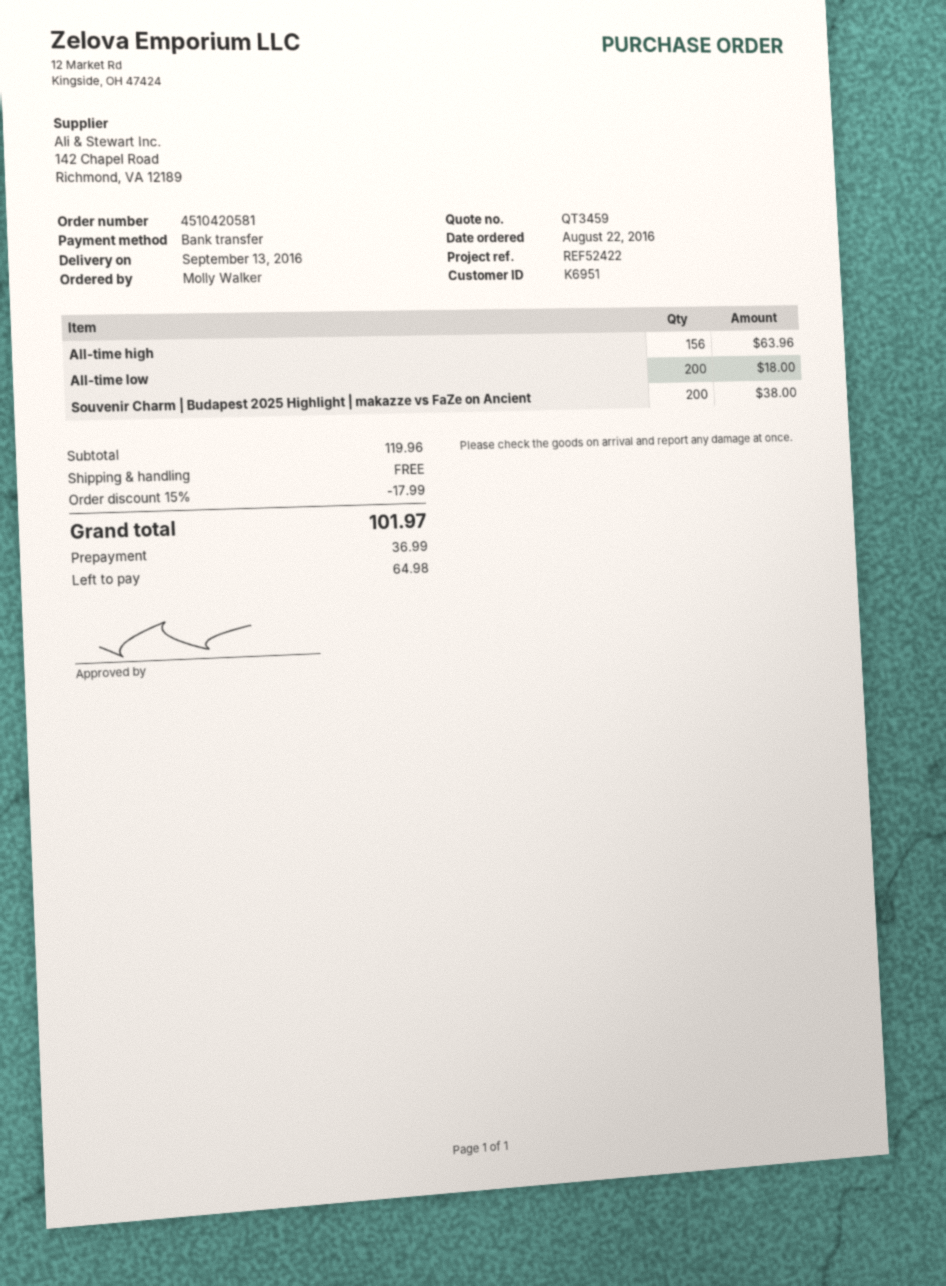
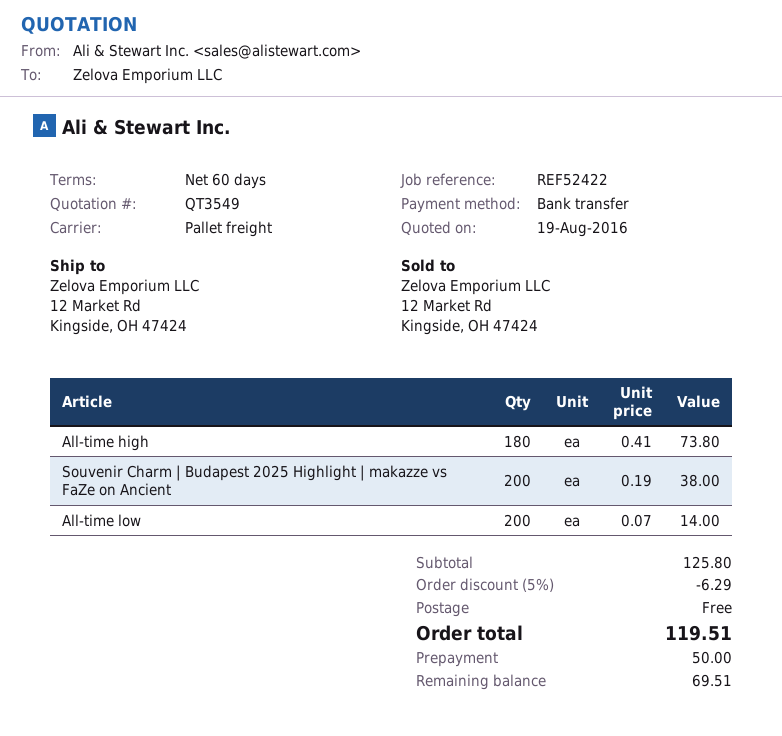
quote number: QT3459 -> QT3549
All-time high: 156 for 63.96 -> 180 for 73.80
All-time low: 200 for 18.00 -> 200 for 14.00
subtotal: 119.96 -> 125.80
discount: 15% = 17.99 -> 5% = 6.29
total: 101.97 -> 119.51
deposit: 36.99 -> 50.00
balance: 64.98 -> 69.51

